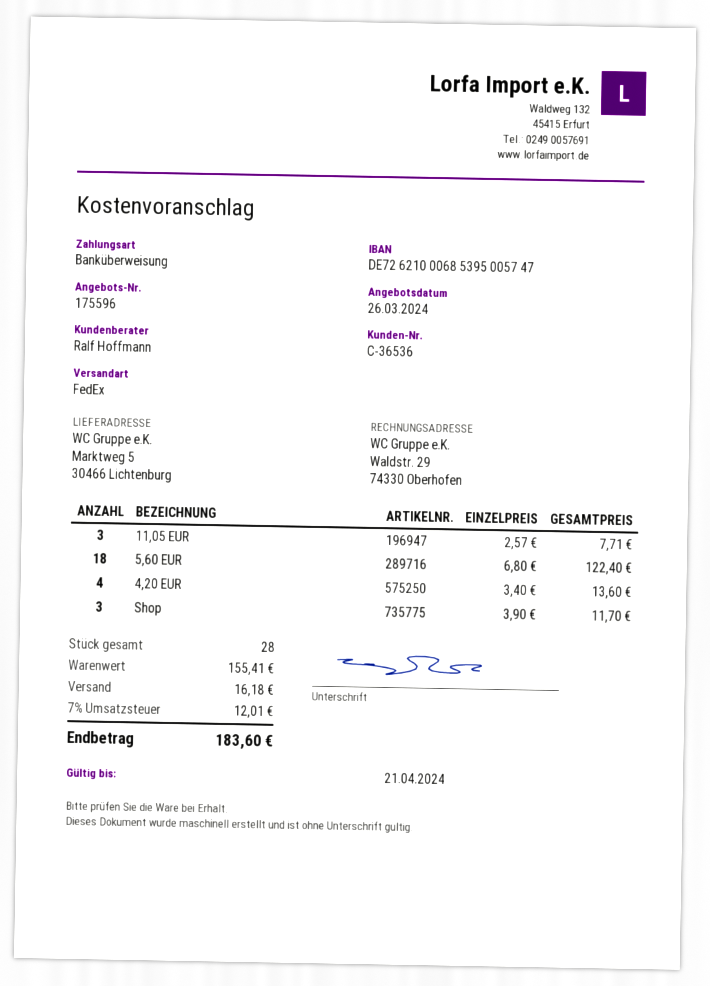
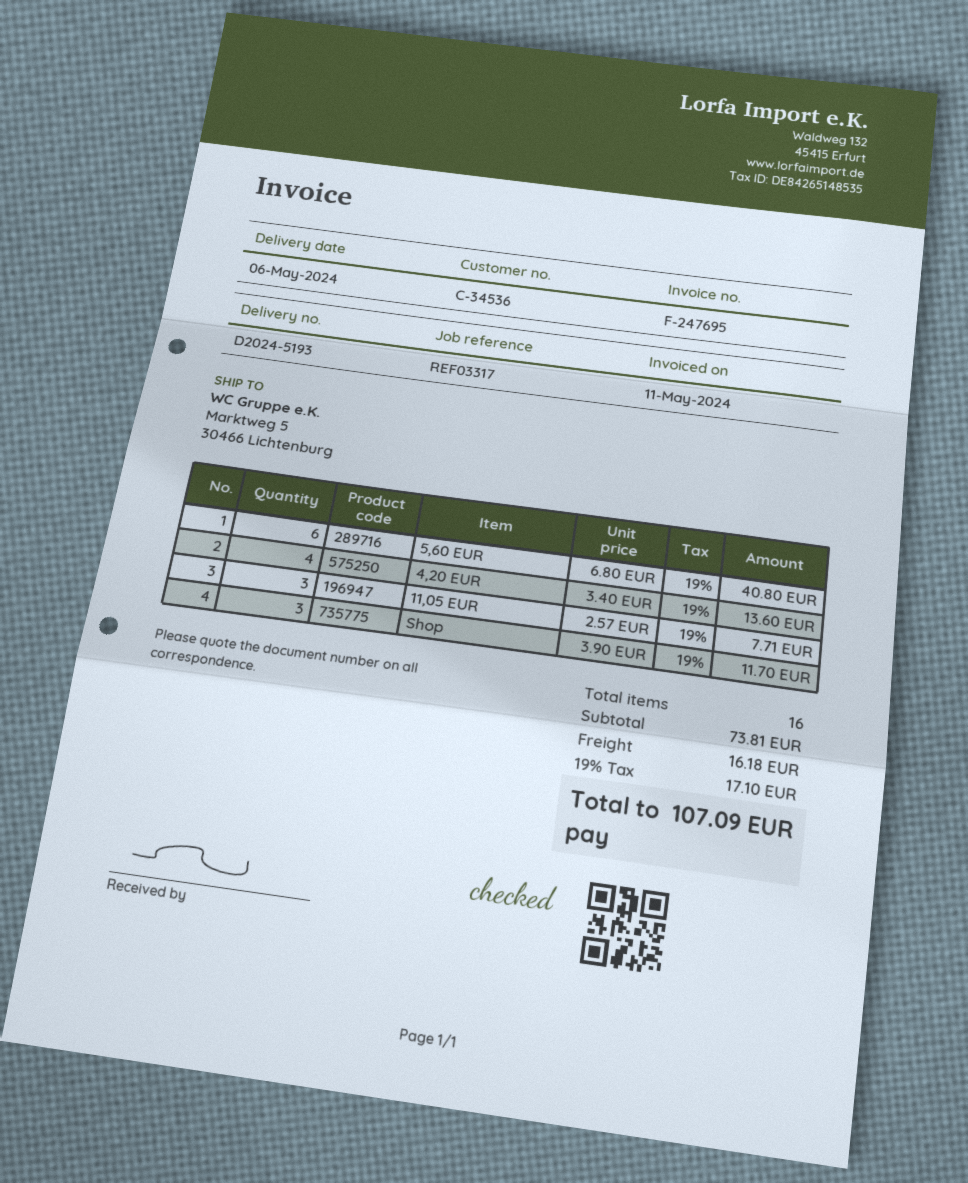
customer number: C-36536 -> C-34536
5,60 EUR: 18 x 6.80 = 122.40 -> 6 x 6.80 = 40.80
total quantity: 28 -> 16
subtotal: 155.41 -> 73.81
tax: 7% = 12.01 -> 19% = 17.10
total: 183.60 -> 107.09

